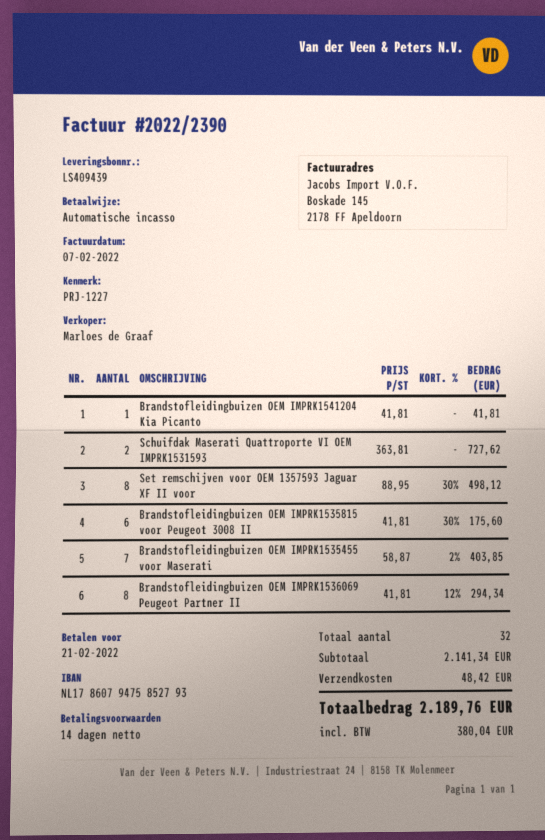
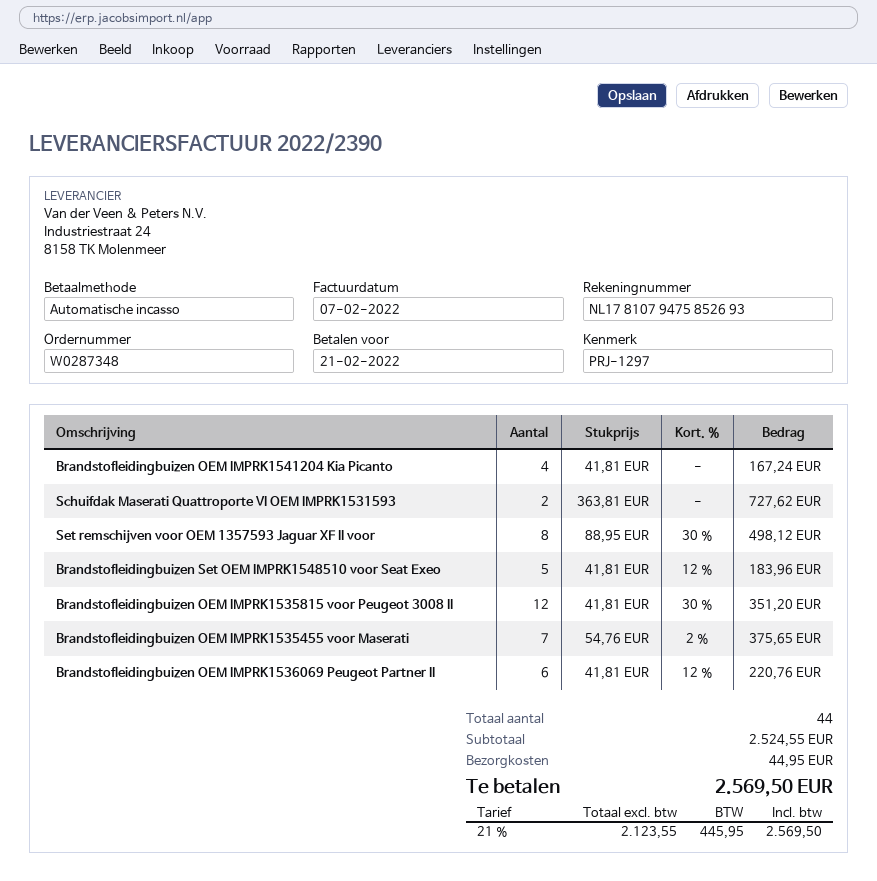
reference: PRJ-1227 -> PRJ-1297
bank account: NL1786079475852793 -> NL1781079475852693
Brandstofleidingbuizen OEM IMPRK1541204 Kia Picanto: 1 x 41.81 = 41.81 -> 4 x 41.81 = 167.24
Brandstofleidingbuizen OEM IMPRK1535815 voor Peugeot 3008 II: 6 x 41.81 - 30% = 175.60 -> 12 x 41.81 - 30% = 351.20
Brandstofleidingbuizen OEM IMPRK1535455 voor Maserati: 7 x 58.87 - 2% = 403.85 -> 7 x 54.76 - 2% = 375.65
Brandstofleidingbuizen OEM IMPRK1536069 Peugeot Partner II: 8 x 41.81 - 12% = 294.34 -> 6 x 41.81 - 12% = 220.76
Brandstofleidingbuizen Set OEM IMPRK1548510 voor Seat Exeo: none -> 5 x 41.81 - 12% = 183.96
total quantity: 32 -> 44
subtotal: 2141.34 -> 2524.55
shipping: 48.42 -> 44.95
tax: 380.04 -> 445.95
total: 2189.76 -> 2569.50

